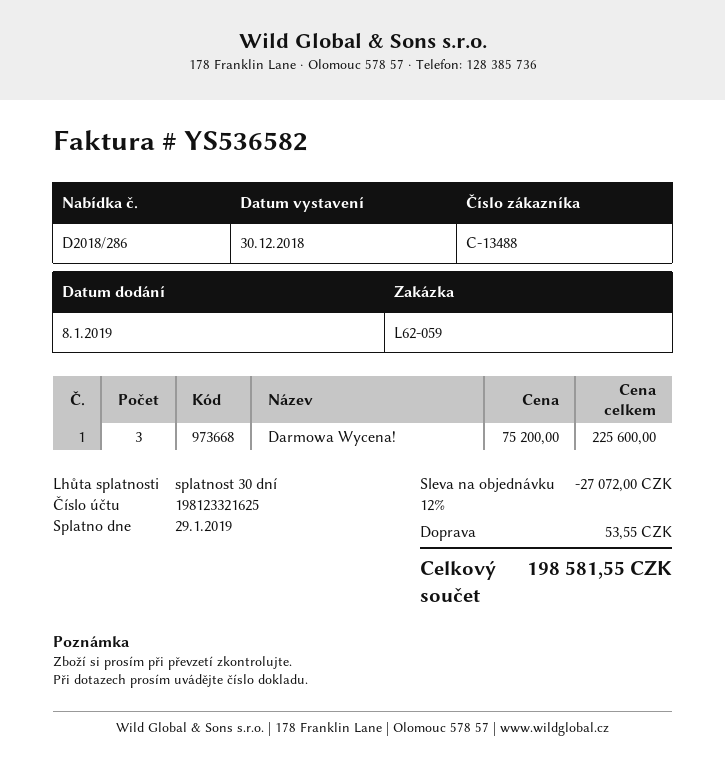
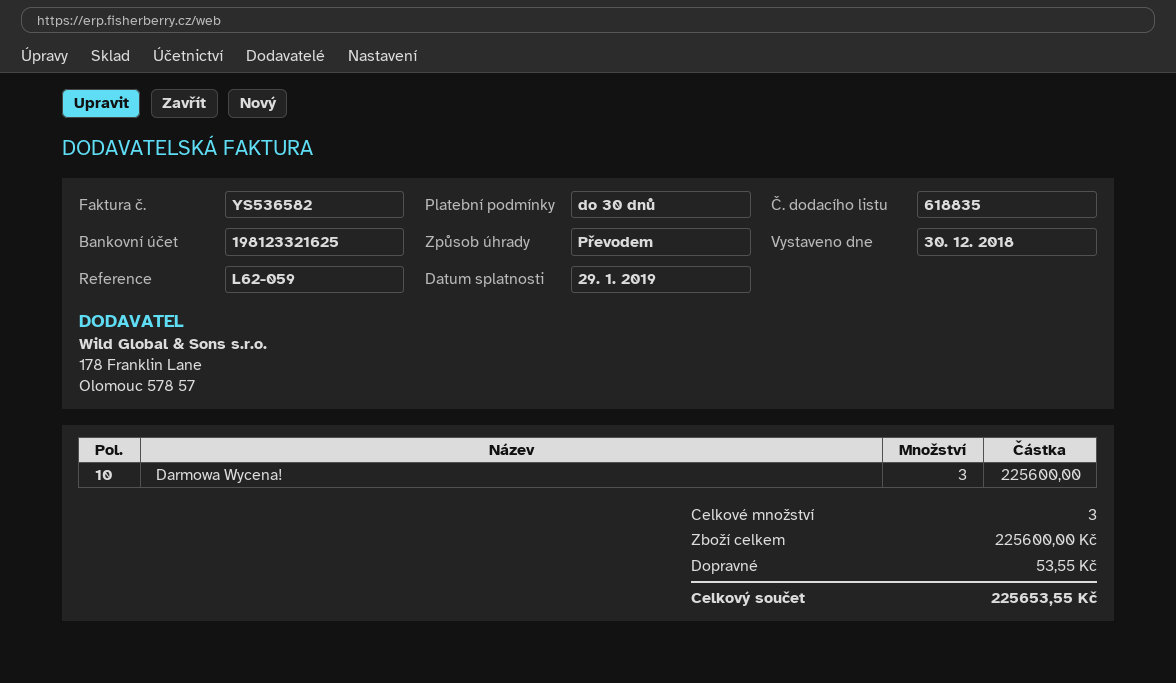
discount: 12% = 27072.00 -> none
total: 198581.55 -> 225653.55

